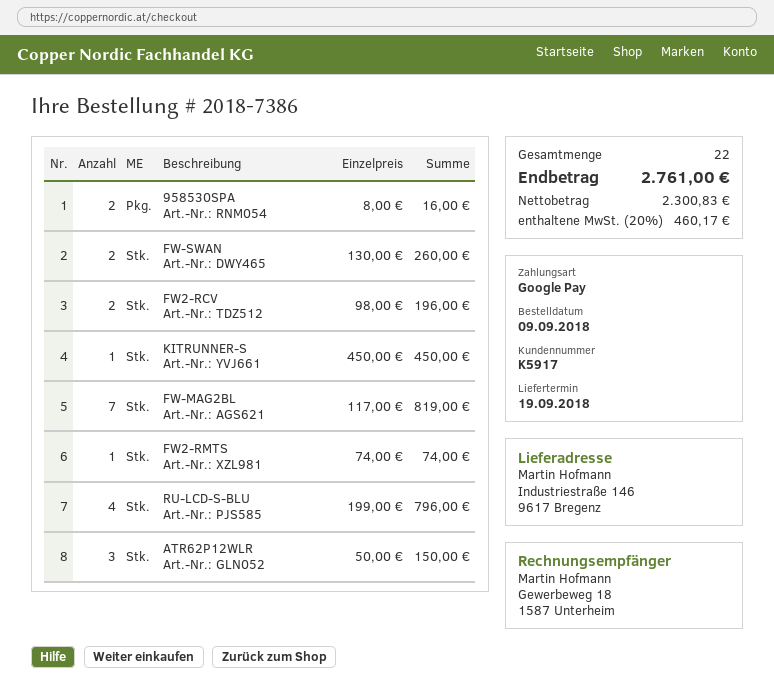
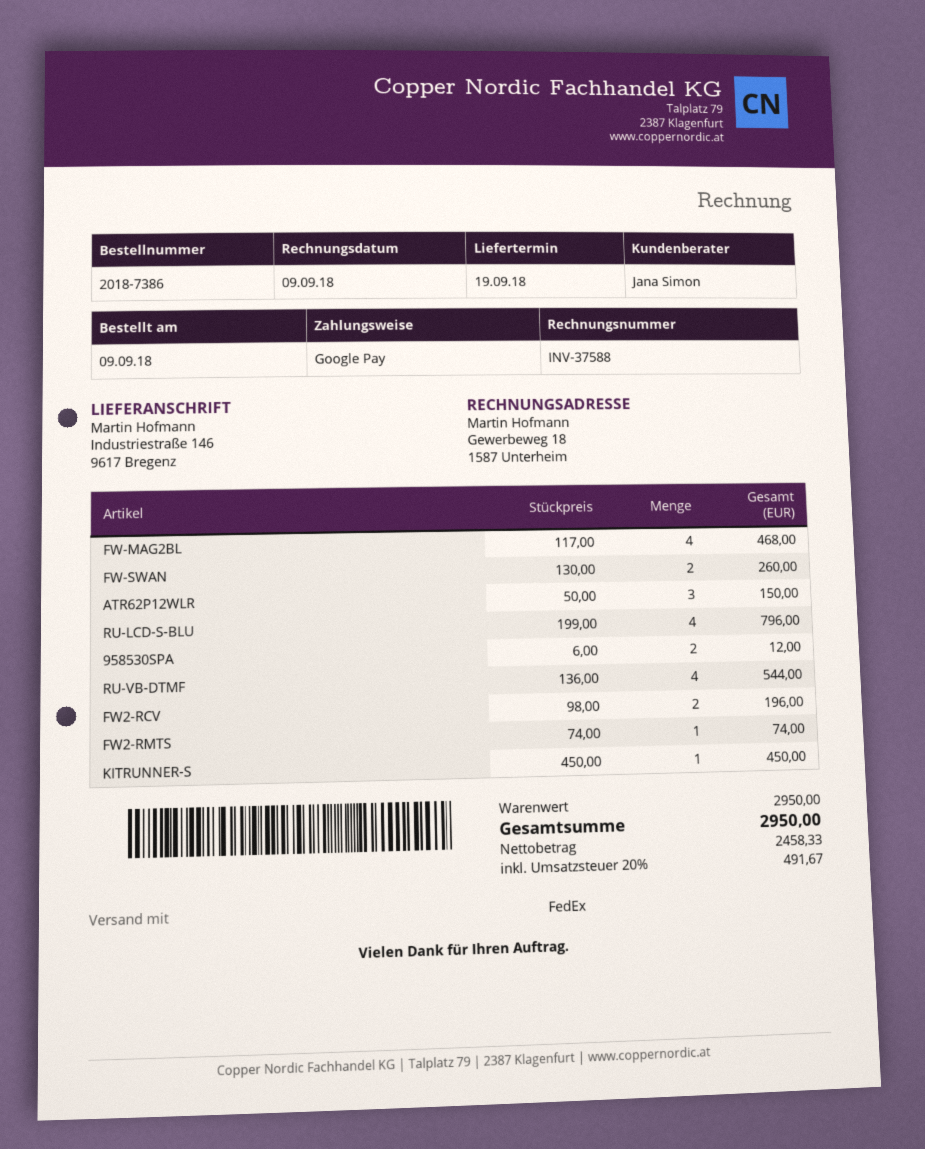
958530SPA: 2 x 8.00 = 16.00 -> 2 x 6.00 = 12.00
FW-MAG2BL: 7 x 117.00 = 819.00 -> 4 x 117.00 = 468.00
RU-VB-DTMF: none -> 4 x 136.00 = 544.00
net: 2300.83 -> 2458.33
tax: 20% = 460.17 -> 20% = 491.67
total: 2761.00 -> 2950.00

